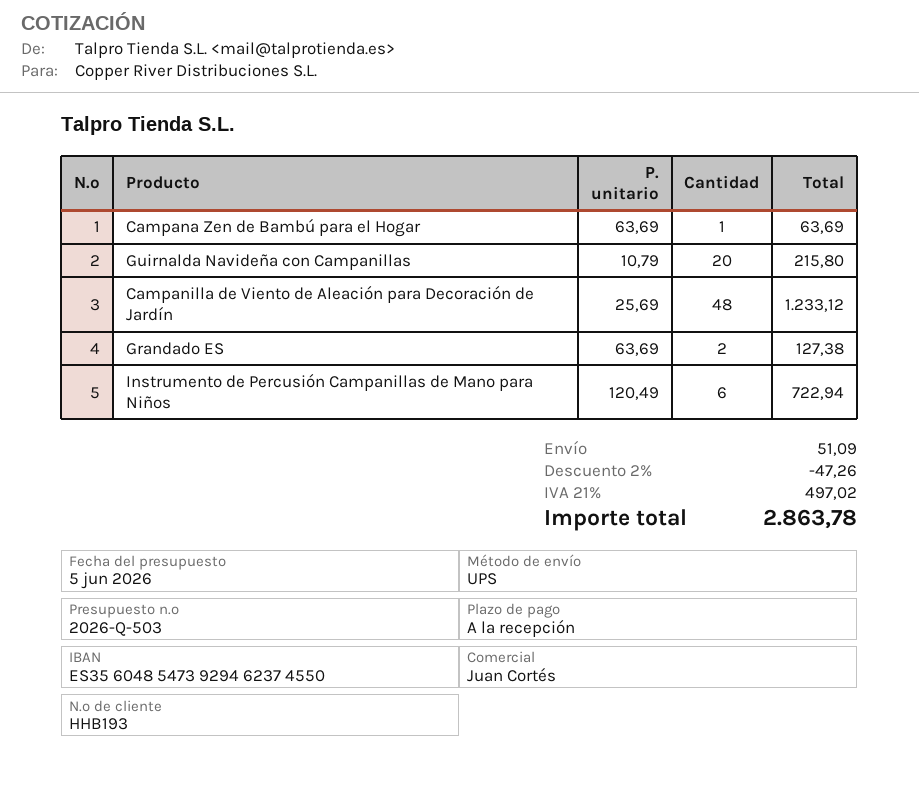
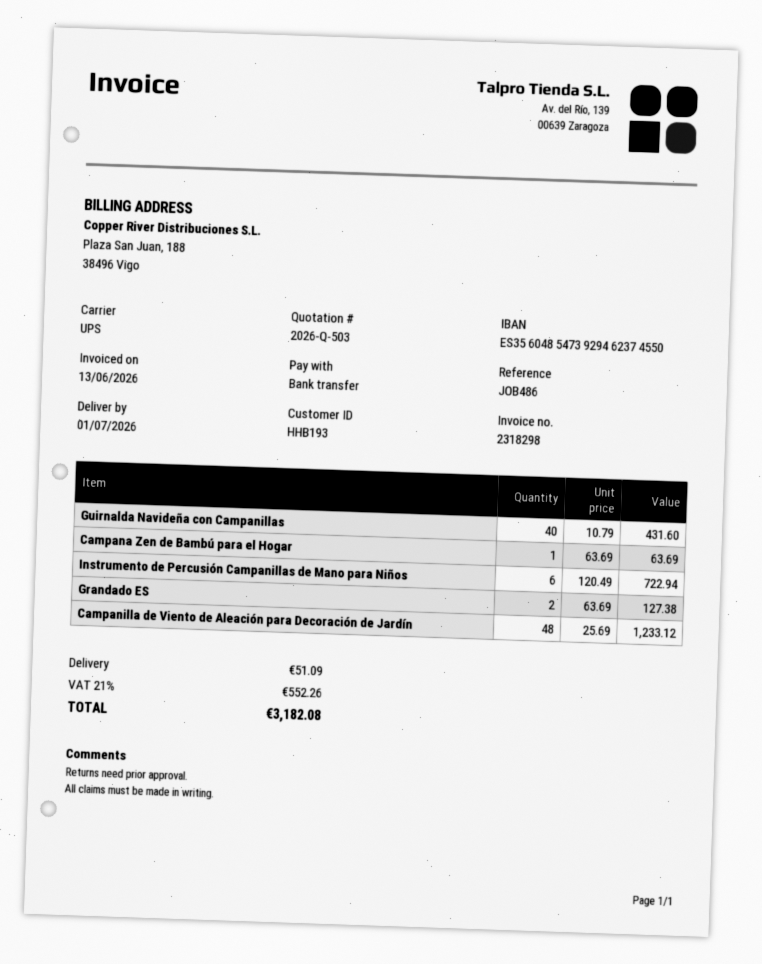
Guirnalda Navideña con Campanillas: 20 x 10.79 = 215.80 -> 40 x 10.79 = 431.60
discount: 2% = 47.26 -> none
tax: 21% = 497.02 -> 21% = 552.26
total: 2863.78 -> 3182.08

